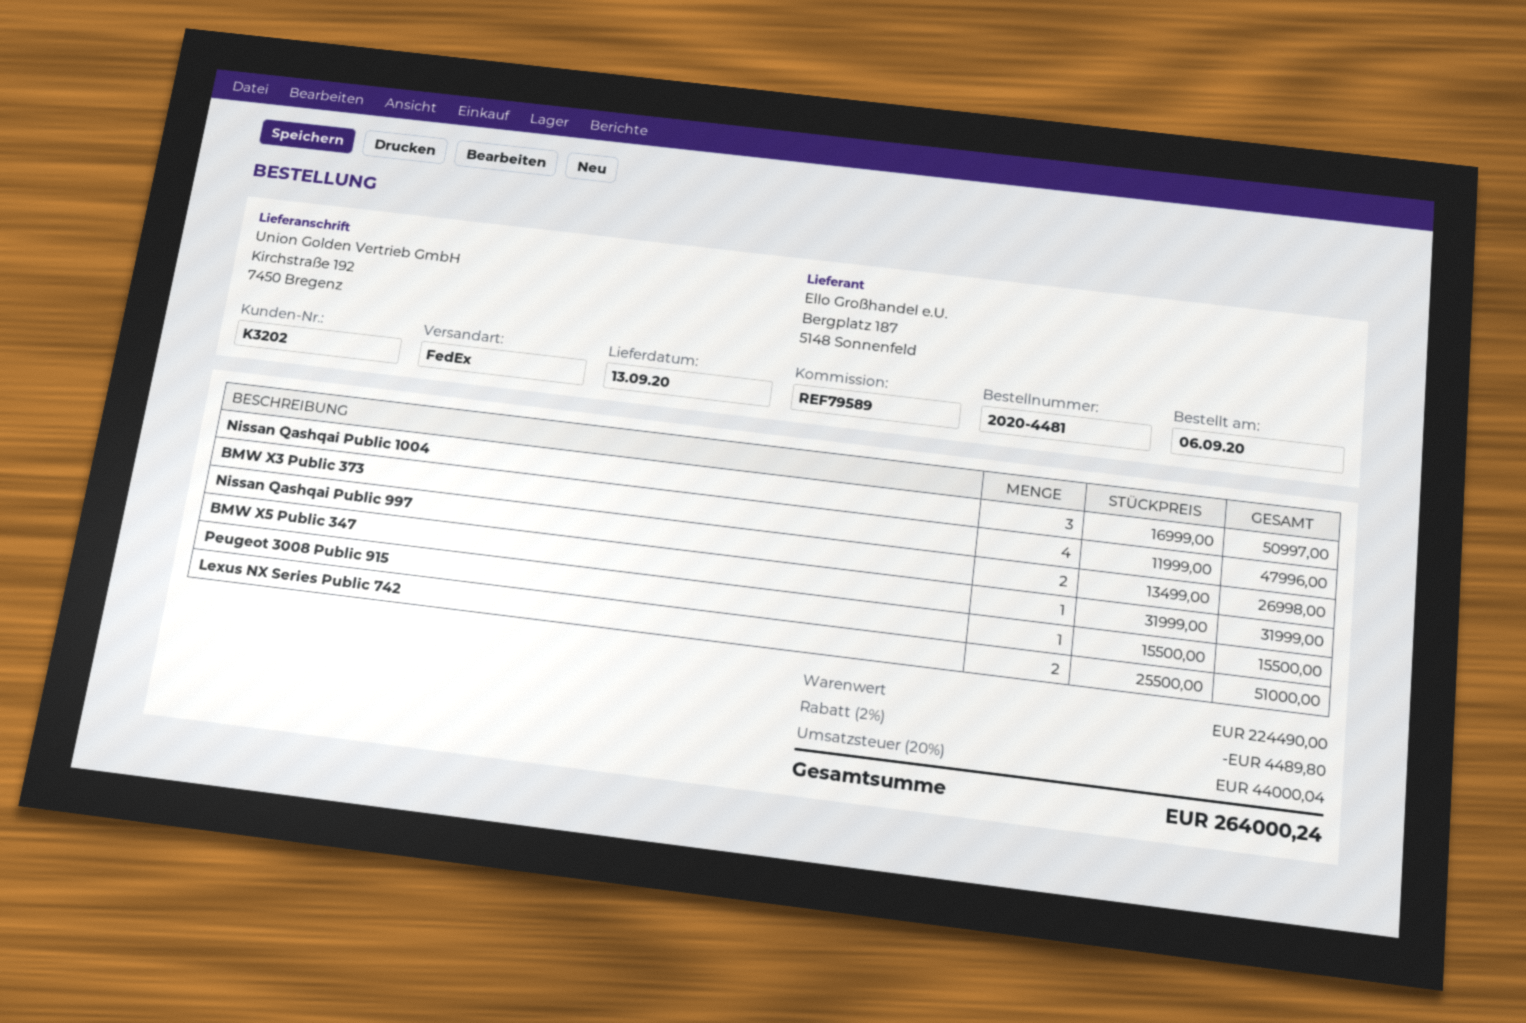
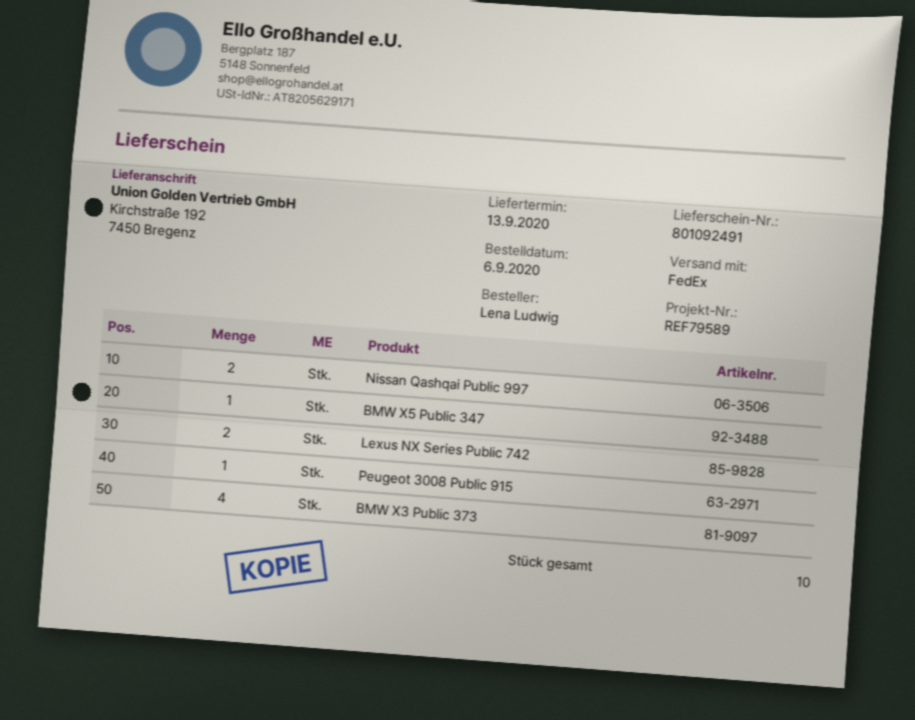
Nissan Qashqai Public 1004: 3 -> none

